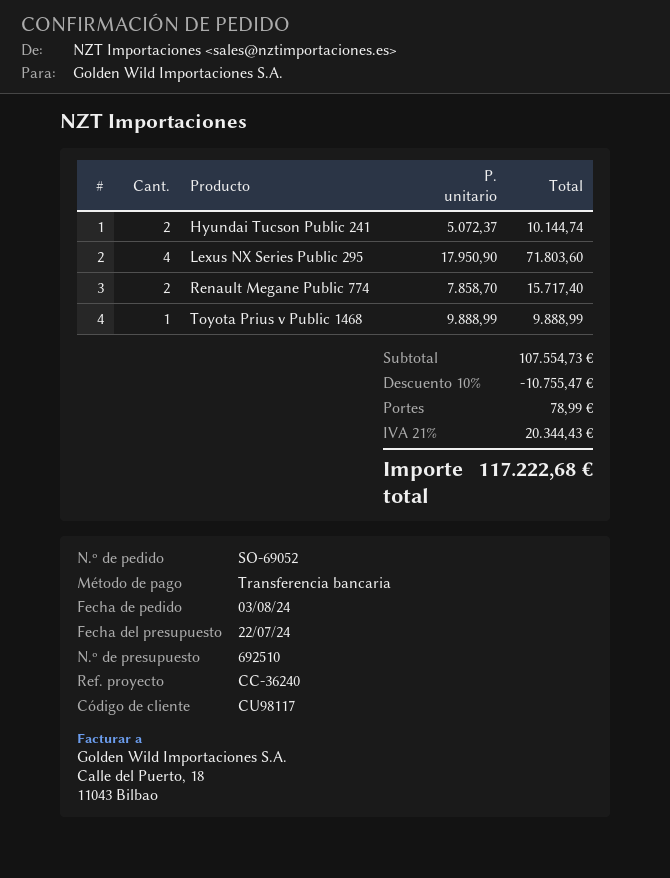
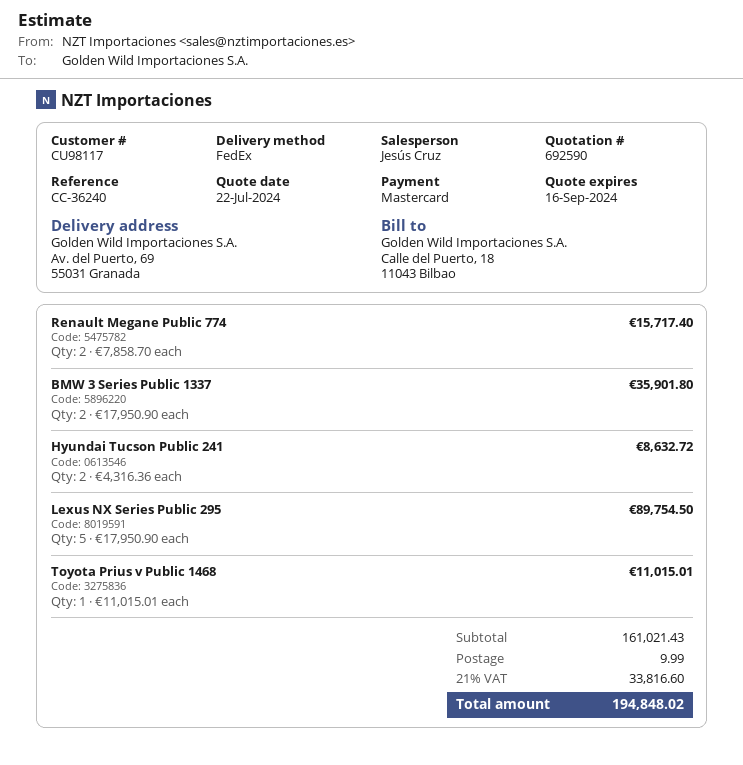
quote number: 692510 -> 692590
payment method: bank transfer -> Mastercard
Hyundai Tucson Public 241: 2 x 5072.37 = 10144.74 -> 2 x 4316.36 = 8632.72
Lexus NX Series Public 295: 4 x 17950.90 = 71803.60 -> 5 x 17950.90 = 89754.50
Toyota Prius v Public 1468: 1 x 9888.99 = 9888.99 -> 1 x 11015.01 = 11015.01
BMW 3 Series Public 1337: none -> 2 x 17950.90 = 35901.80
subtotal: 107554.73 -> 161021.43
discount: 10% = 10755.47 -> none
shipping: 78.99 -> 9.99
tax: 21% = 20344.43 -> 21% = 33816.60
total: 117222.68 -> 194848.02

